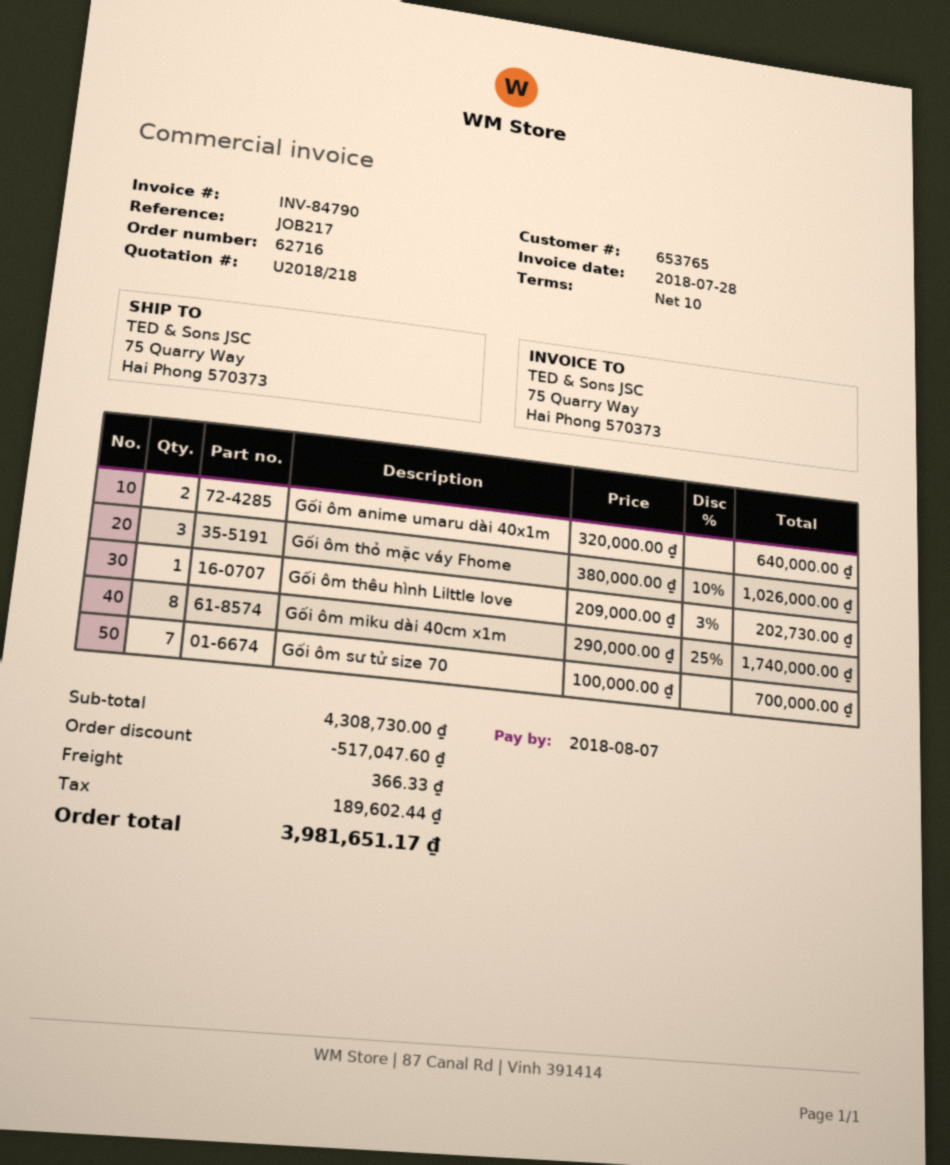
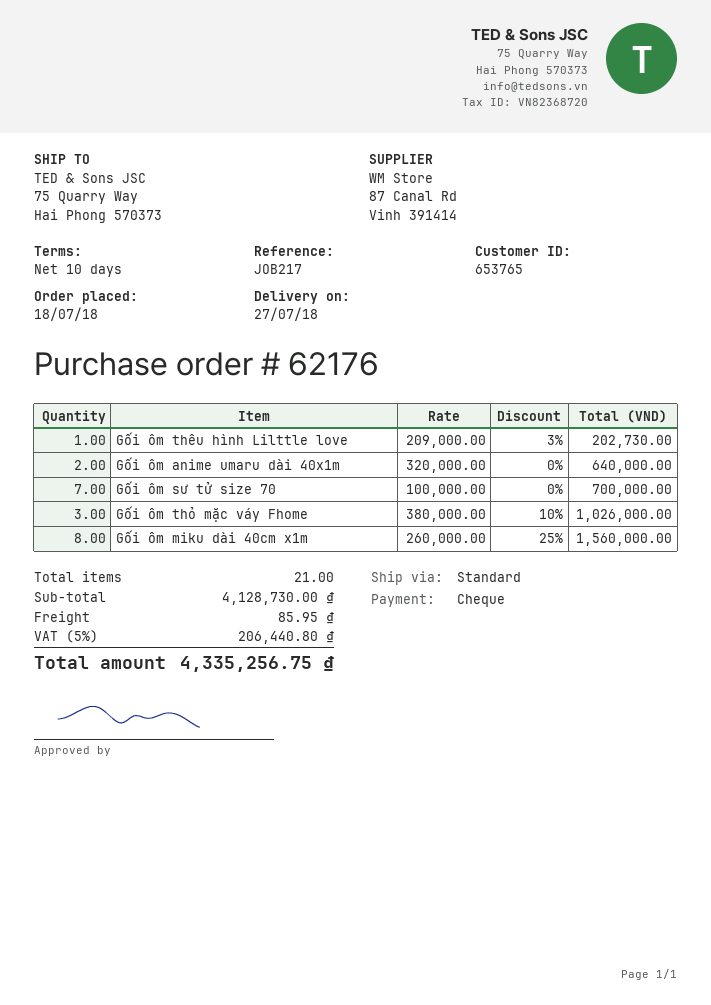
order number: 62716 -> 62176
Gối ôm miku dài 40cm x1m: 8 x 290000.00 - 25% = 1740000.00 -> 8 x 260000.00 - 25% = 1560000.00
subtotal: 4308730.00 -> 4128730.00
discount: 517047.60 -> none
shipping: 366.33 -> 85.95
tax: 189602.44 -> 206440.80
total: 3981651.17 -> 4335256.75

